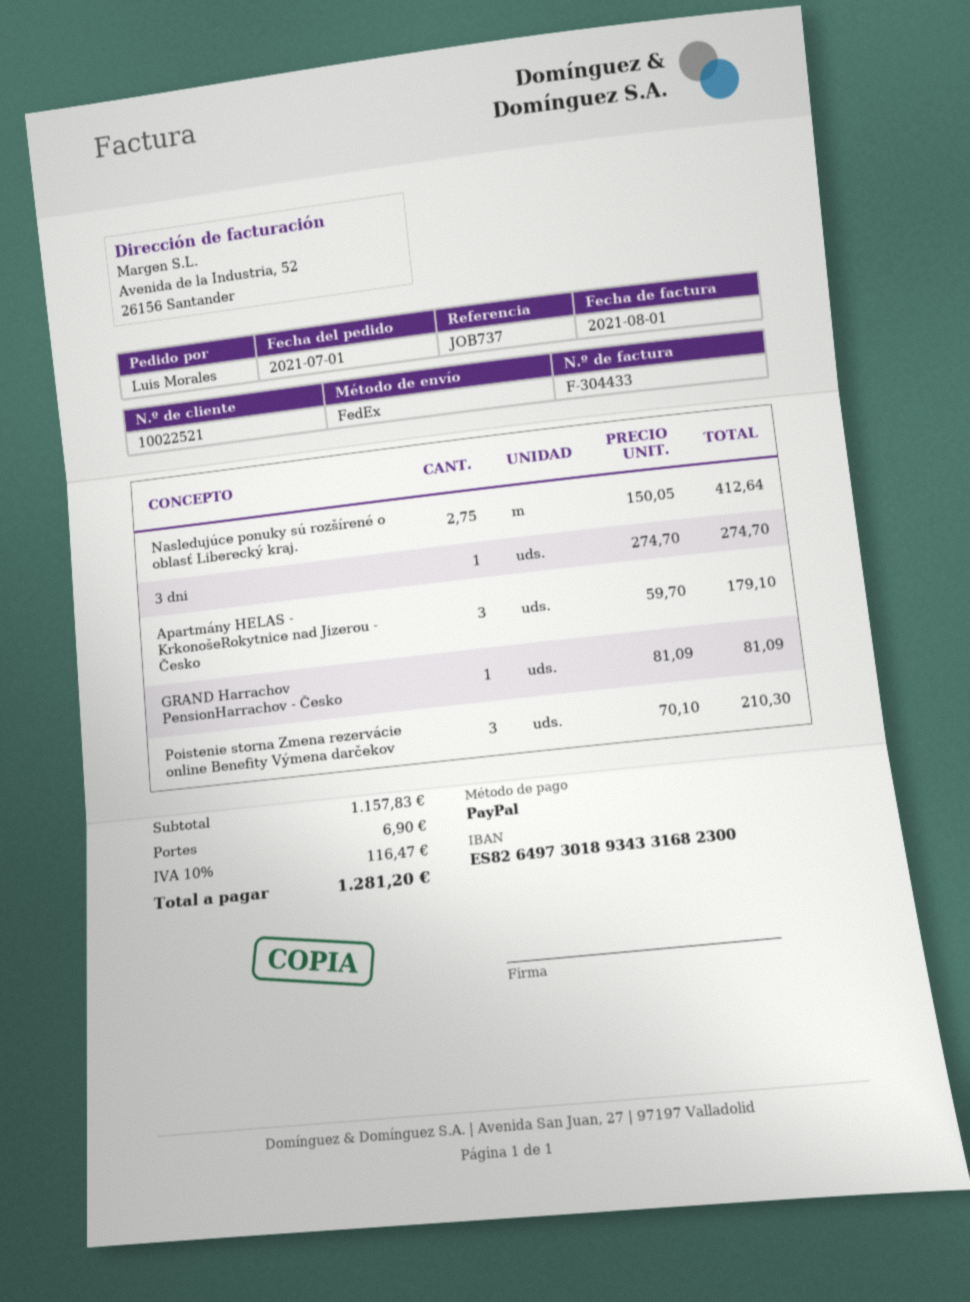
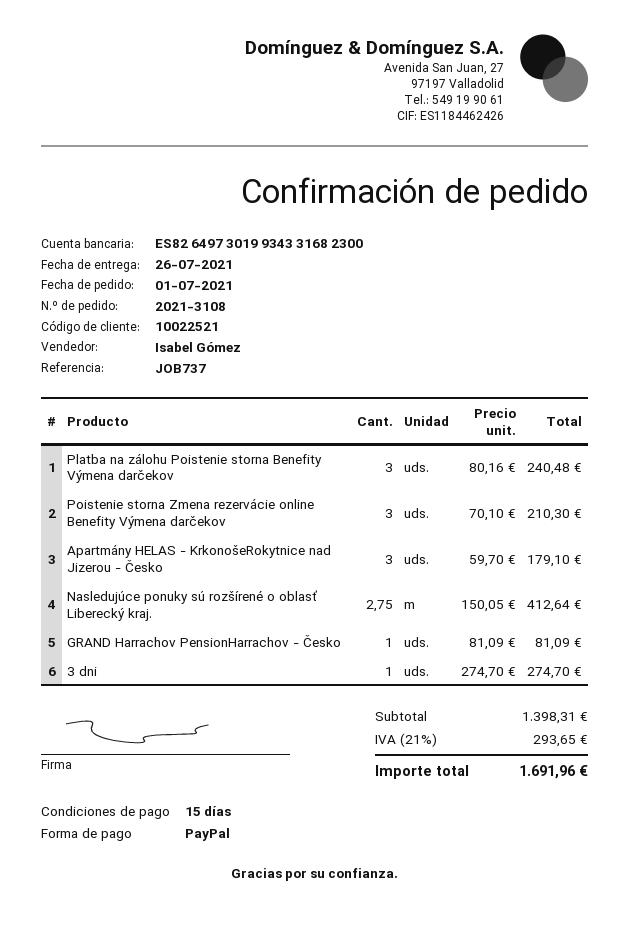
bank account: ES8264973018934331682300 -> ES8264973019934331682300
Platba na zálohu Poistenie storna Benefity Výmena darčekov: none -> 3 x 80.16 = 240.48
subtotal: 1157.83 -> 1398.31
shipping: 6.90 -> none
tax: 10% = 116.47 -> 21% = 293.65
total: 1281.20 -> 1691.96

